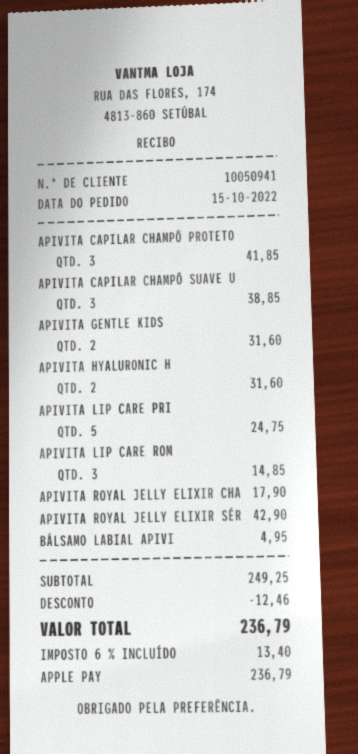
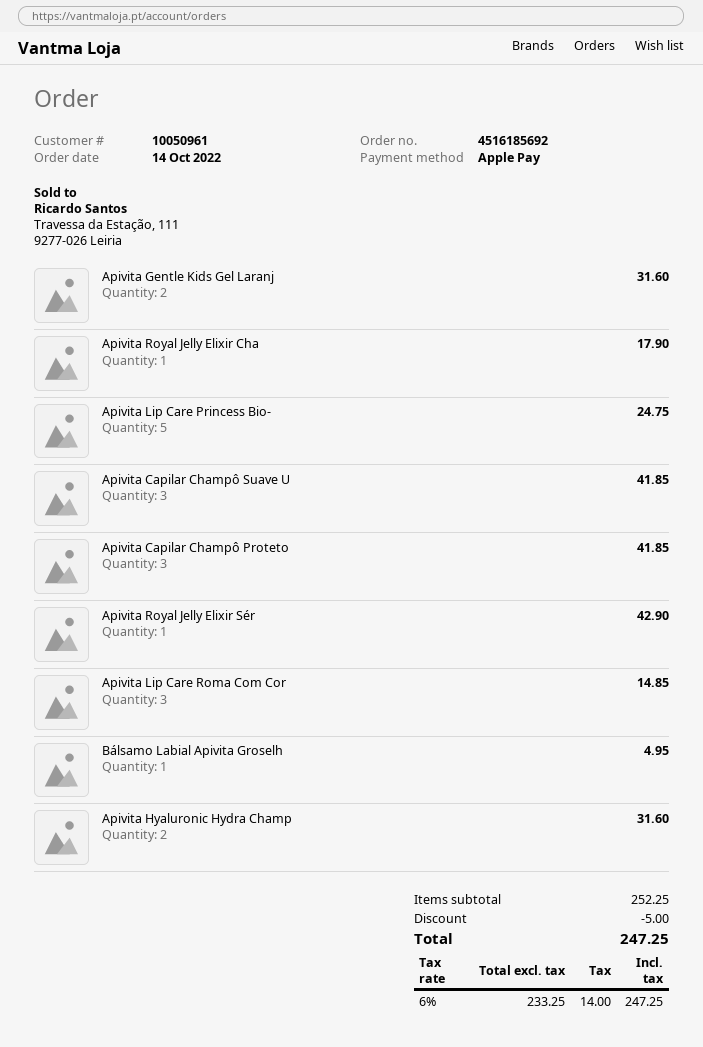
order date: 2022-10-15 -> 2022-10-14
customer number: 10050941 -> 10050961
APIVITA CAPILAR CHAMPÔ SUAVE U: 3 for 38.85 -> 3 for 41.85
subtotal: 249.25 -> 252.25
discount: 12.46 -> 5.00
tax: 6% = 13.40 -> 6% = 14.00
total: 236.79 -> 247.25

